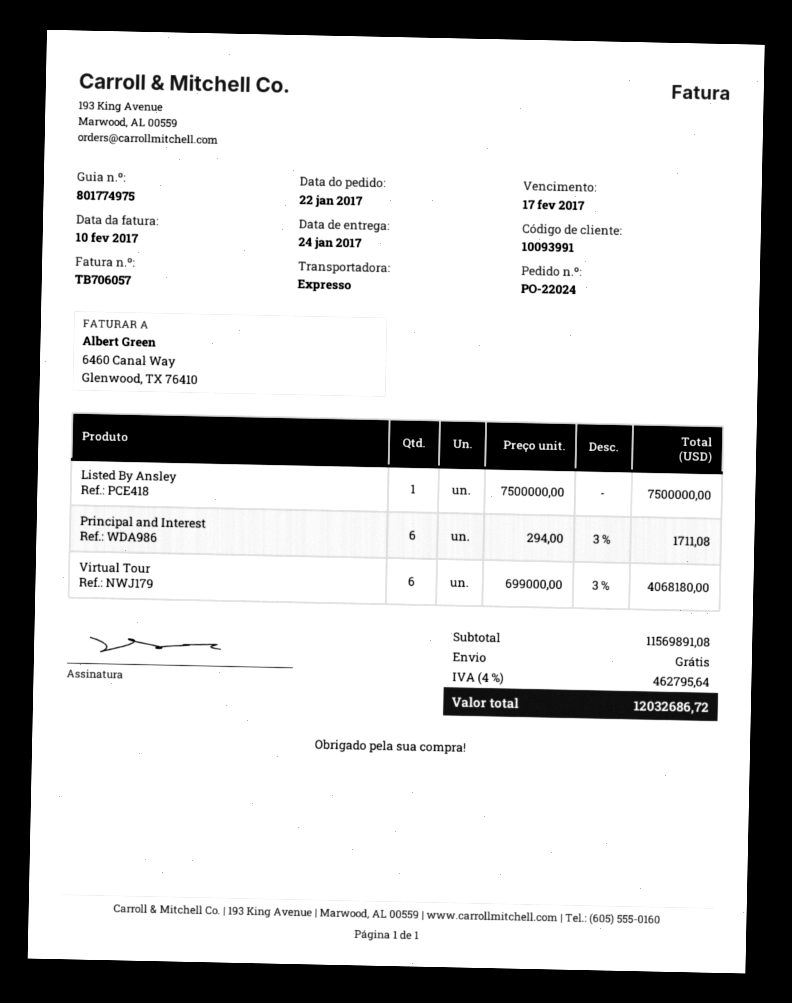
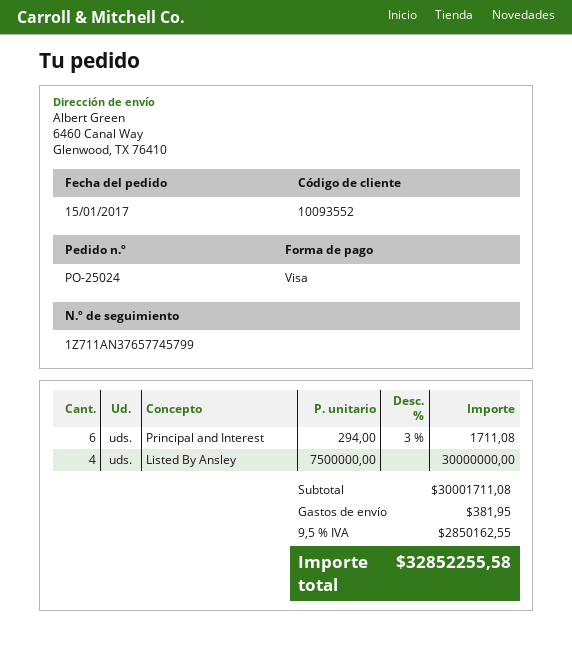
order number: PO-22024 -> PO-25024
order date: 2017-01-22 -> 2017-01-15
customer number: 10093991 -> 10093552
Listed By Ansley: 1 x 7500000.00 = 7500000.00 -> 4 x 7500000.00 = 30000000.00
Virtual Tour: 6 x 699000.00 - 3% = 4068180.00 -> none
subtotal: 11569891.08 -> 30001711.08
shipping: 0.00 -> 381.95
tax: 4% = 462795.64 -> 9.5% = 2850162.55
total: 12032686.72 -> 32852255.58

